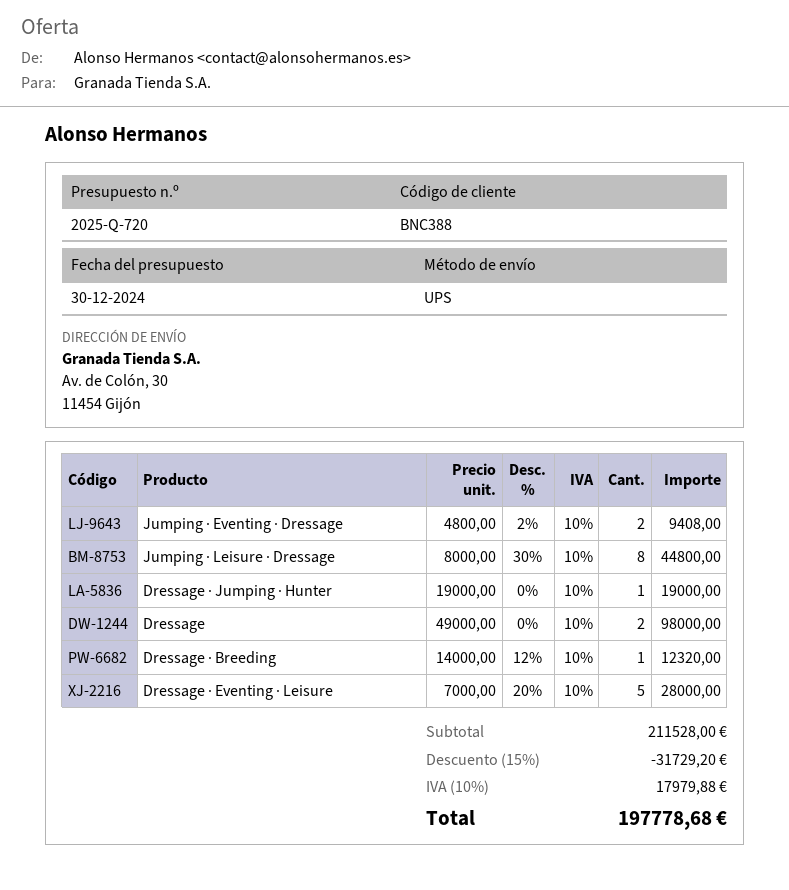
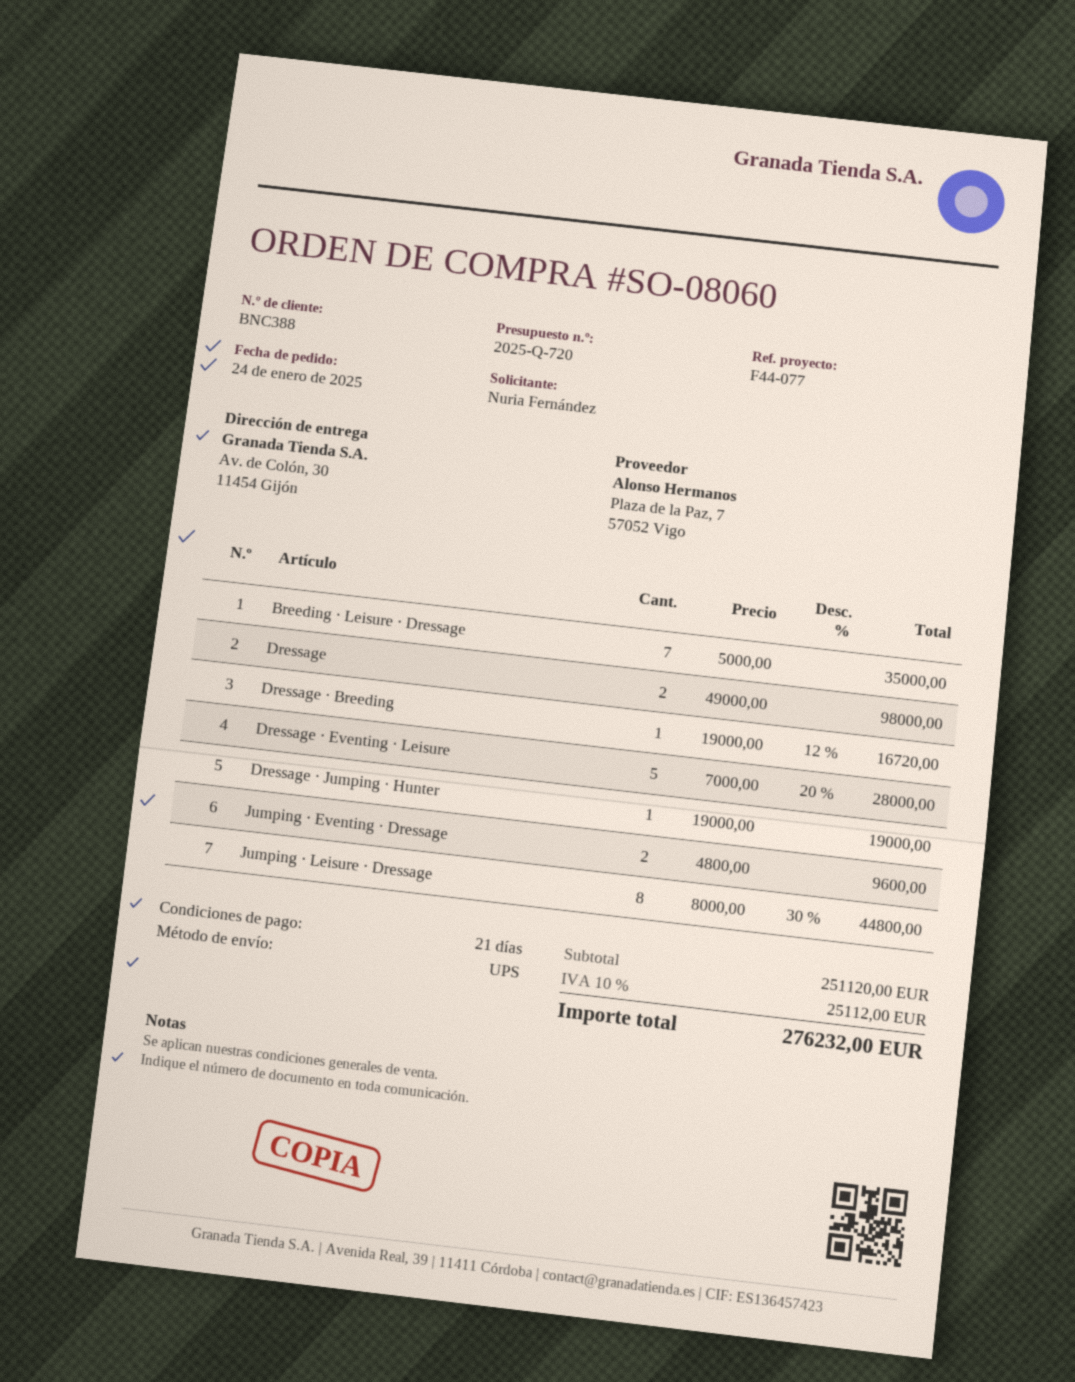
Jumping · Eventing · Dressage: 2 x 4800.00 - 2% = 9408.00 -> 2 x 4800.00 = 9600.00
Dressage · Breeding: 1 x 14000.00 - 12% = 12320.00 -> 1 x 19000.00 - 12% = 16720.00
Breeding · Leisure · Dressage: none -> 7 x 5000.00 = 35000.00
subtotal: 211528.00 -> 251120.00
discount: 15% = 31729.20 -> none
tax: 10% = 17979.88 -> 10% = 25112.00
total: 197778.68 -> 276232.00

